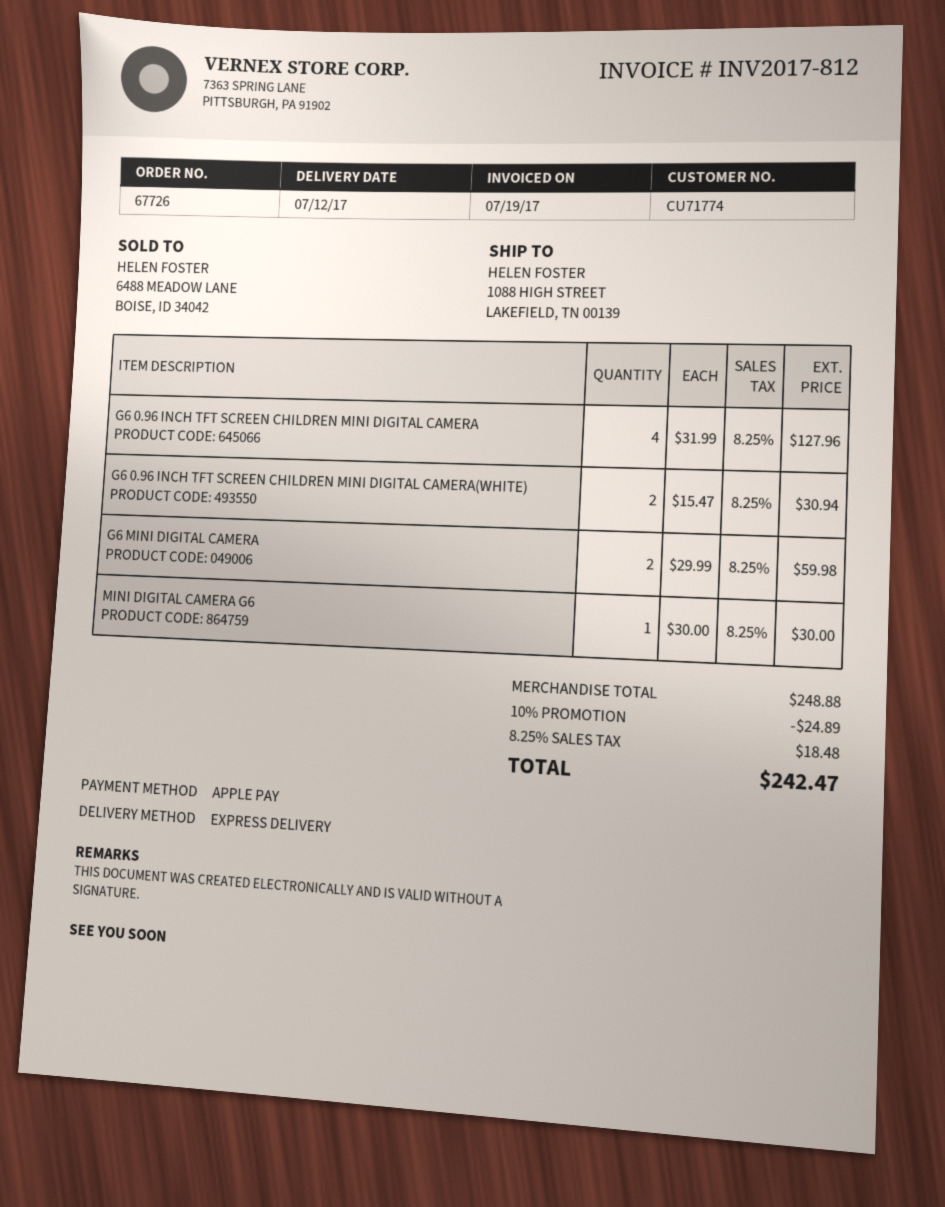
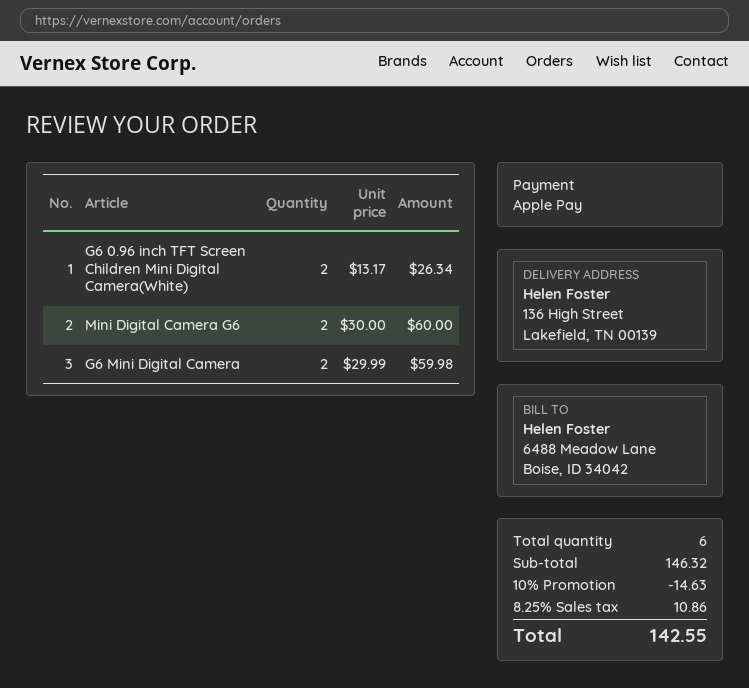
ship to: 1088 HIGH STREET, LAKEFIELD, TN 00139 -> 136 High Street, Lakefield, TN 00139
G6 0.96 INCH TFT SCREEN CHILDREN MINI DIGITAL CAMERA: 4 x 31.99 = 127.96 -> none
G6 0.96 INCH TFT SCREEN CHILDREN MINI DIGITAL CAMERA(WHITE): 2 x 15.47 = 30.94 -> 2 x 13.17 = 26.34
MINI DIGITAL CAMERA G6: 1 x 30.00 = 30.00 -> 2 x 30.00 = 60.00
subtotal: 248.88 -> 146.32
discount: 10% = 24.89 -> 10% = 14.63
tax: 8.25% = 18.48 -> 8.25% = 10.86
total: 242.47 -> 142.55

